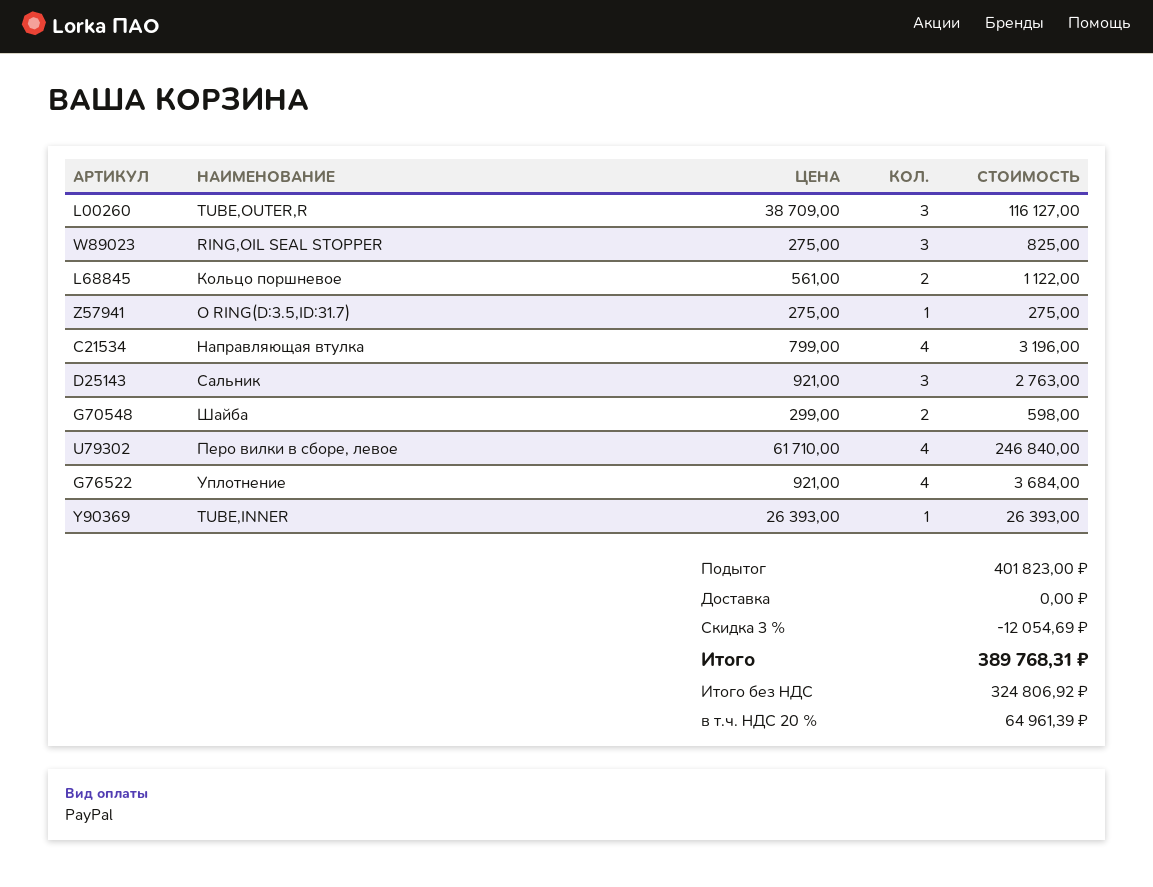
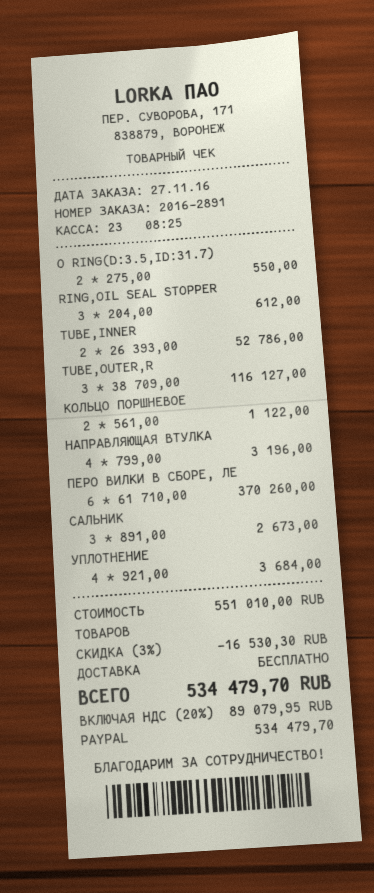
RING,OIL SEAL STOPPER: 3 x 275.00 = 825.00 -> 3 x 204.00 = 612.00
O RING(D:3.5,ID:31.7): 1 x 275.00 = 275.00 -> 2 x 275.00 = 550.00
Сальник: 3 x 921.00 = 2763.00 -> 3 x 891.00 = 2673.00
Шайба: 2 x 299.00 = 598.00 -> none
Перо вилки в сборе, левое: 4 x 61710.00 = 246840.00 -> 6 x 61710.00 = 370260.00
TUBE,INNER: 1 x 26393.00 = 26393.00 -> 2 x 26393.00 = 52786.00
subtotal: 401823.00 -> 551010.00
discount: 3% = 12054.69 -> 3% = 16530.30
tax: 20% = 64961.39 -> 20% = 89079.95
total: 389768.31 -> 534479.70

